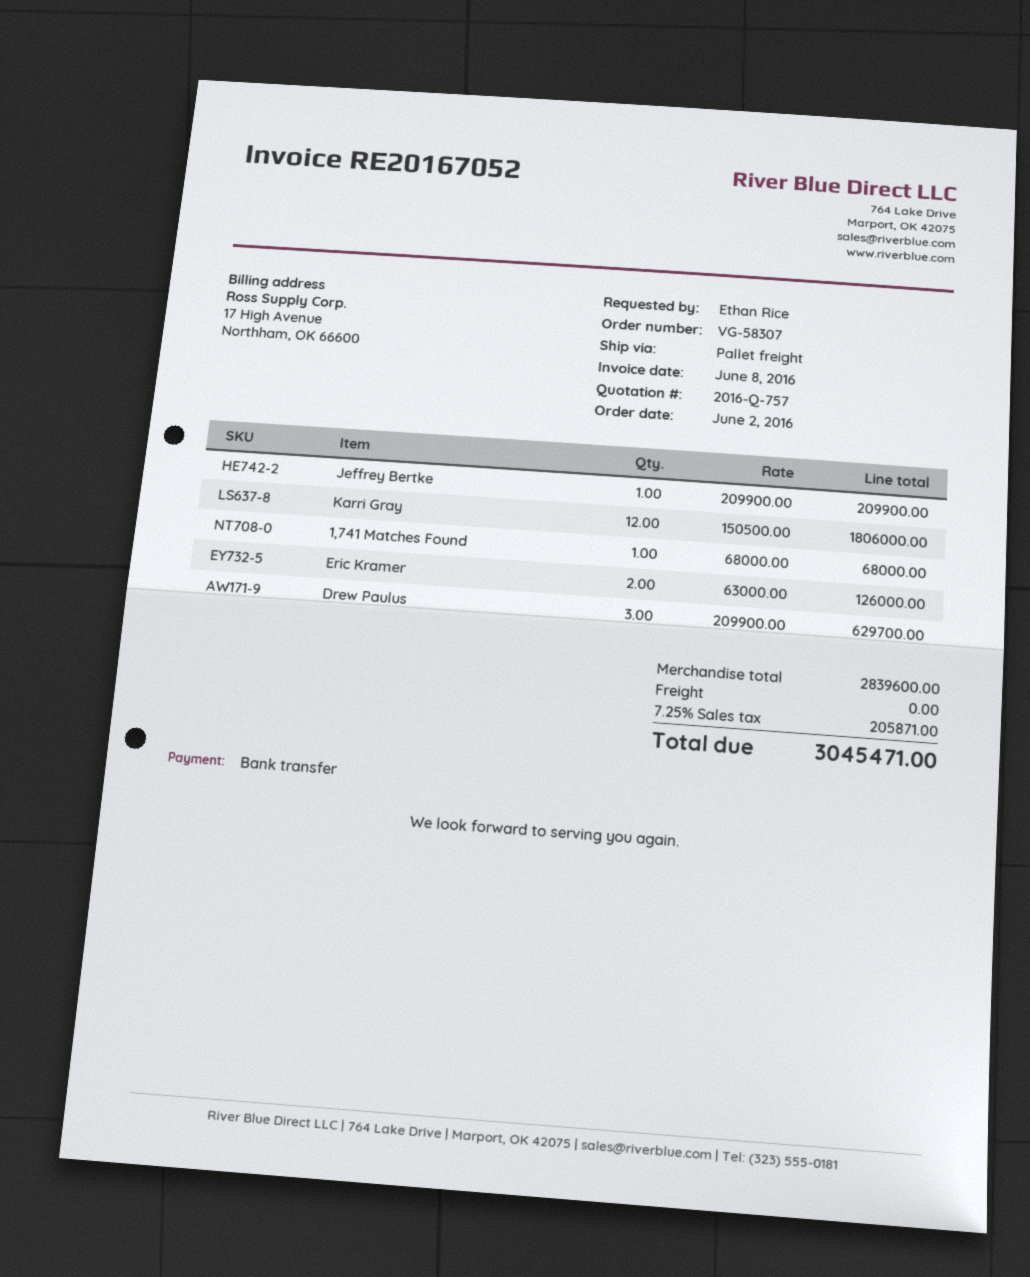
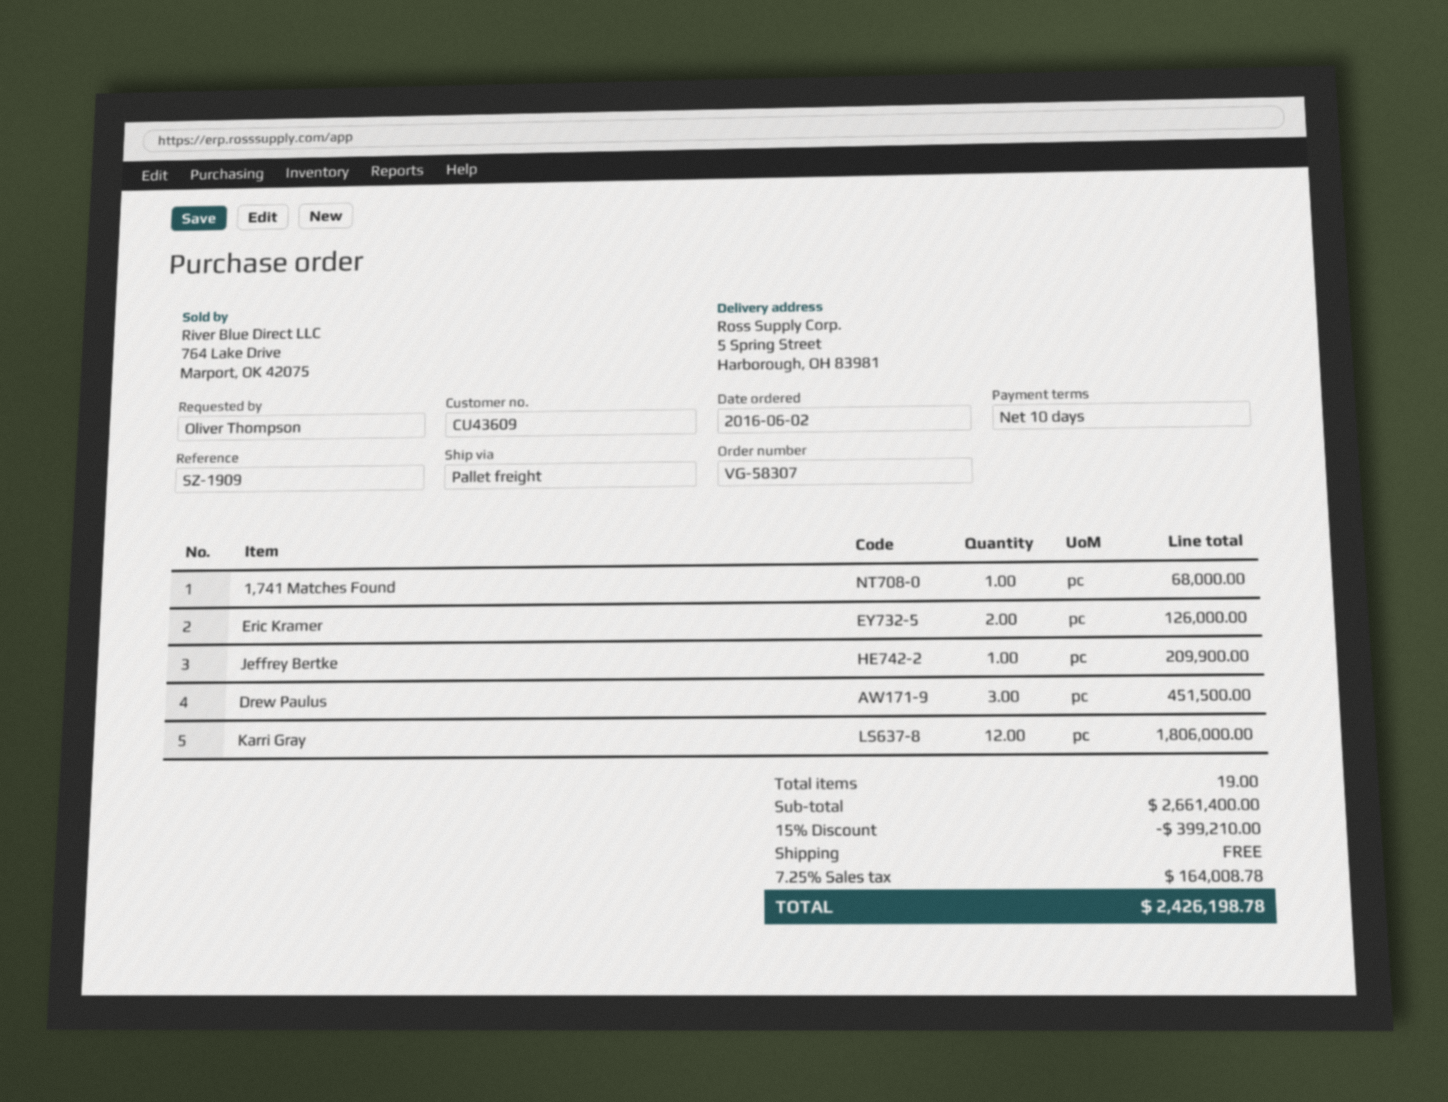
ordered by: Ethan Rice -> Oliver Thompson
Drew Paulus: 3 for 629700.00 -> 3 for 451500.00
subtotal: 2839600.00 -> 2661400.00
discount: none -> 15% = 399210.00
tax: 7.25% = 205871.00 -> 7.25% = 164008.78
total: 3045471.00 -> 2426198.78

